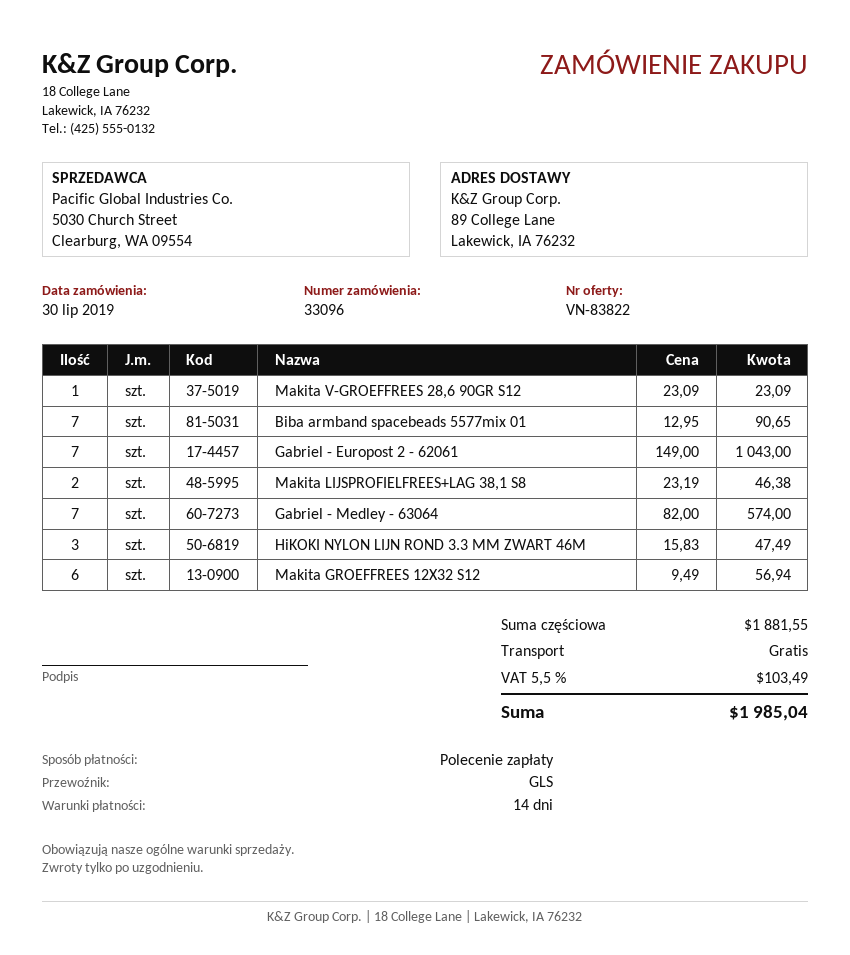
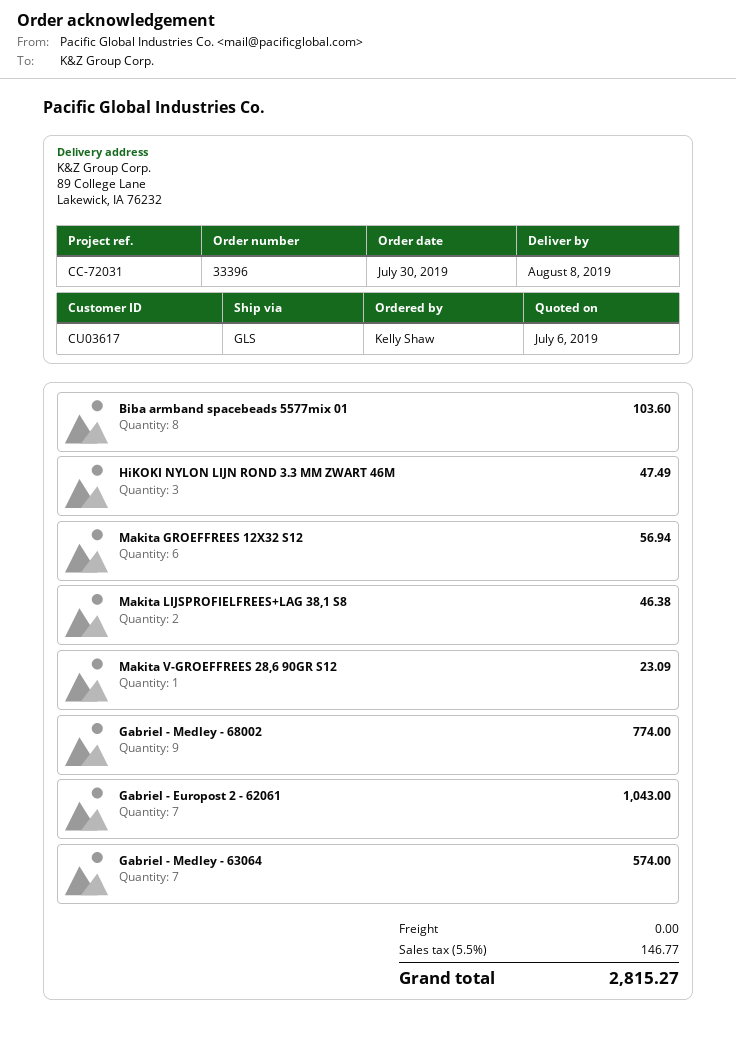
order number: 33096 -> 33396
Biba armband spacebeads 5577mix 01: 7 for 90.65 -> 8 for 103.60
Gabriel - Medley - 68002: none -> 9 for 774.00
tax: 5.5% = 103.49 -> 5.5% = 146.77
total: 1985.04 -> 2815.27

